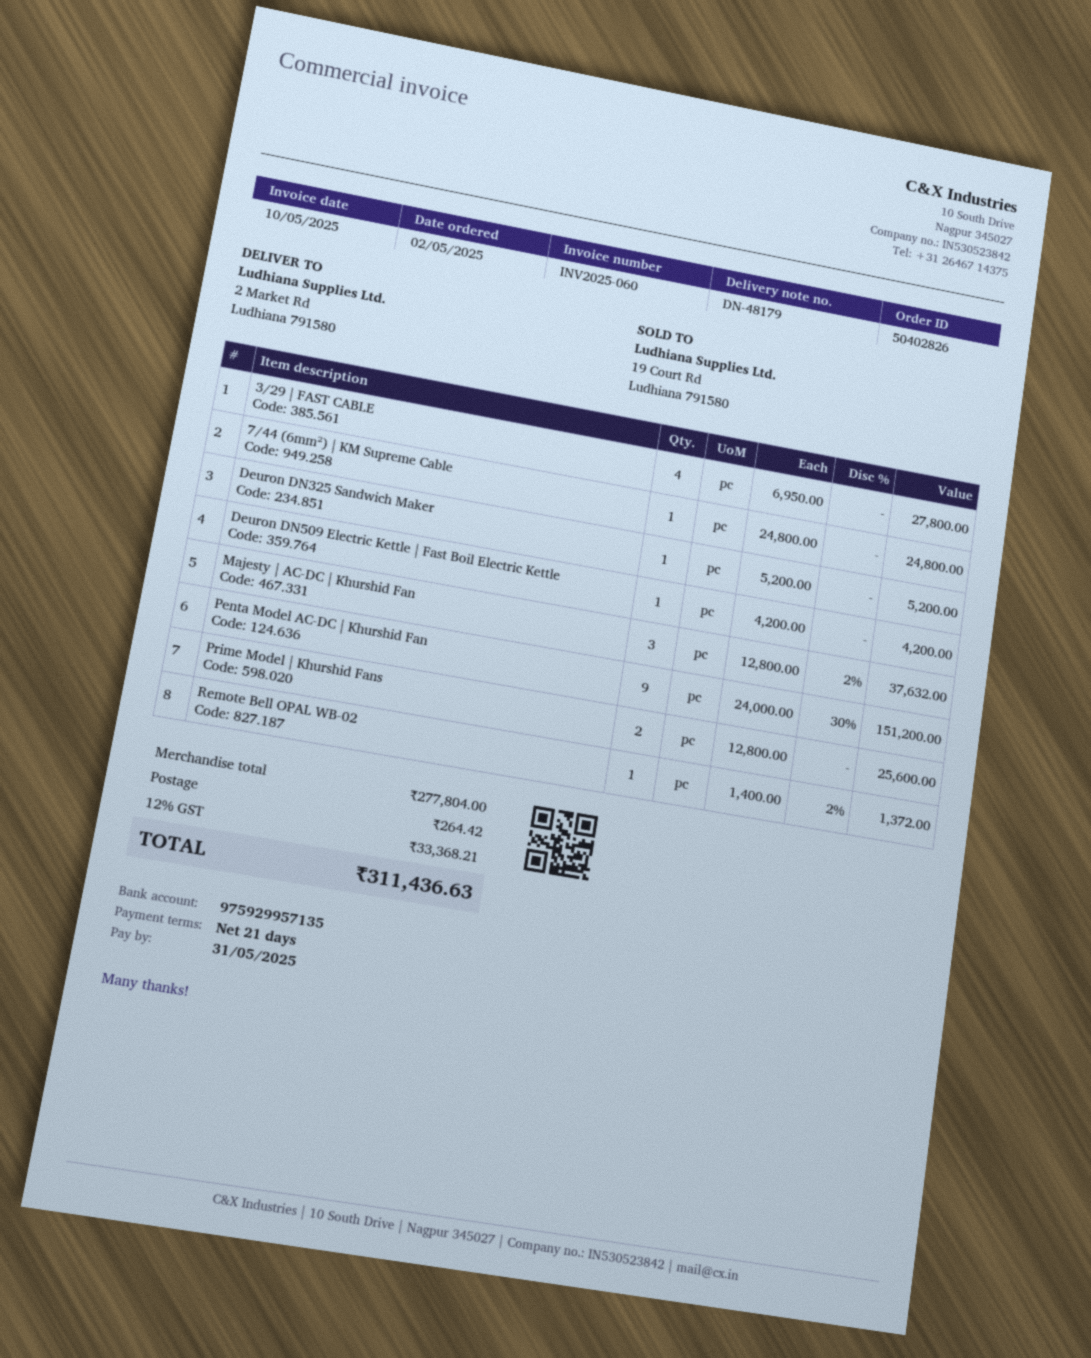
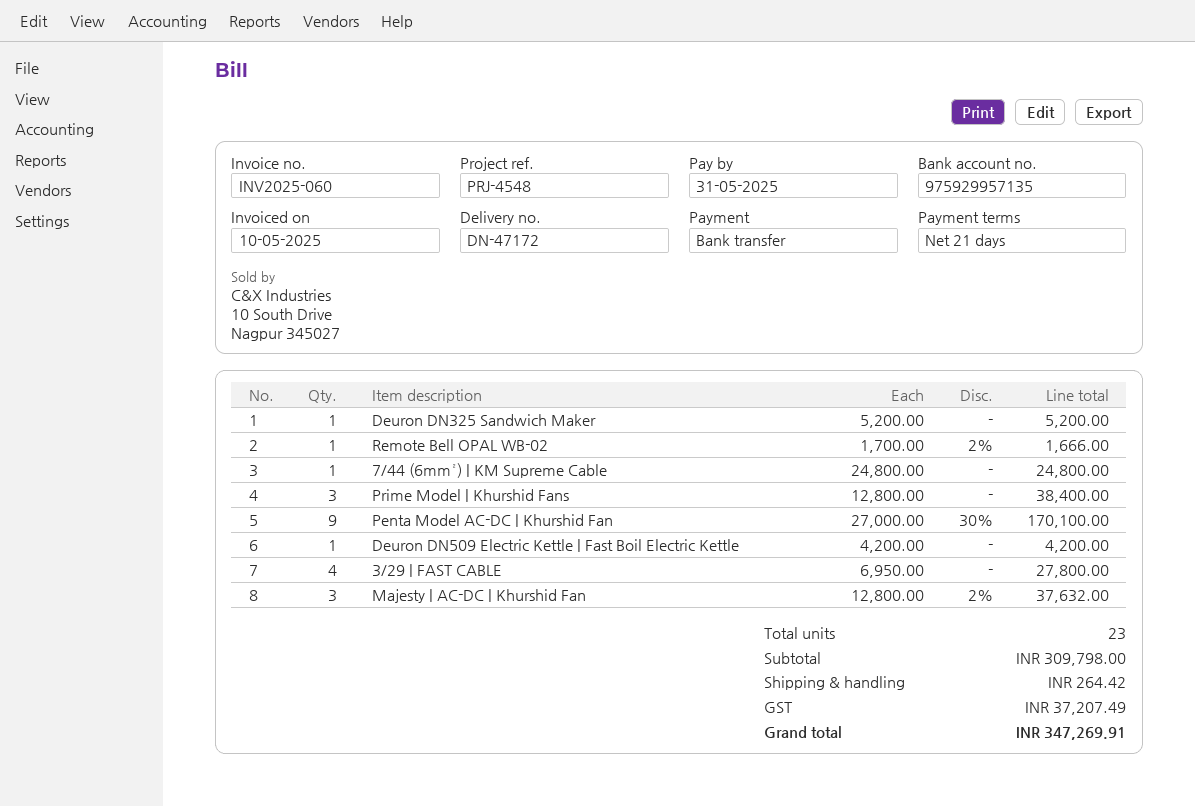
delivery note number: DN-48179 -> DN-47172
Penta Model AC-DC | Khurshid Fan: 9 x 24000.00 - 30% = 151200.00 -> 9 x 27000.00 - 30% = 170100.00
Prime Model | Khurshid Fans: 2 x 12800.00 = 25600.00 -> 3 x 12800.00 = 38400.00
Remote Bell OPAL WB-02: 1 x 1400.00 - 2% = 1372.00 -> 1 x 1700.00 - 2% = 1666.00
subtotal: 277804.00 -> 309798.00
tax: 33368.21 -> 37207.49
total: 311436.63 -> 347269.91

